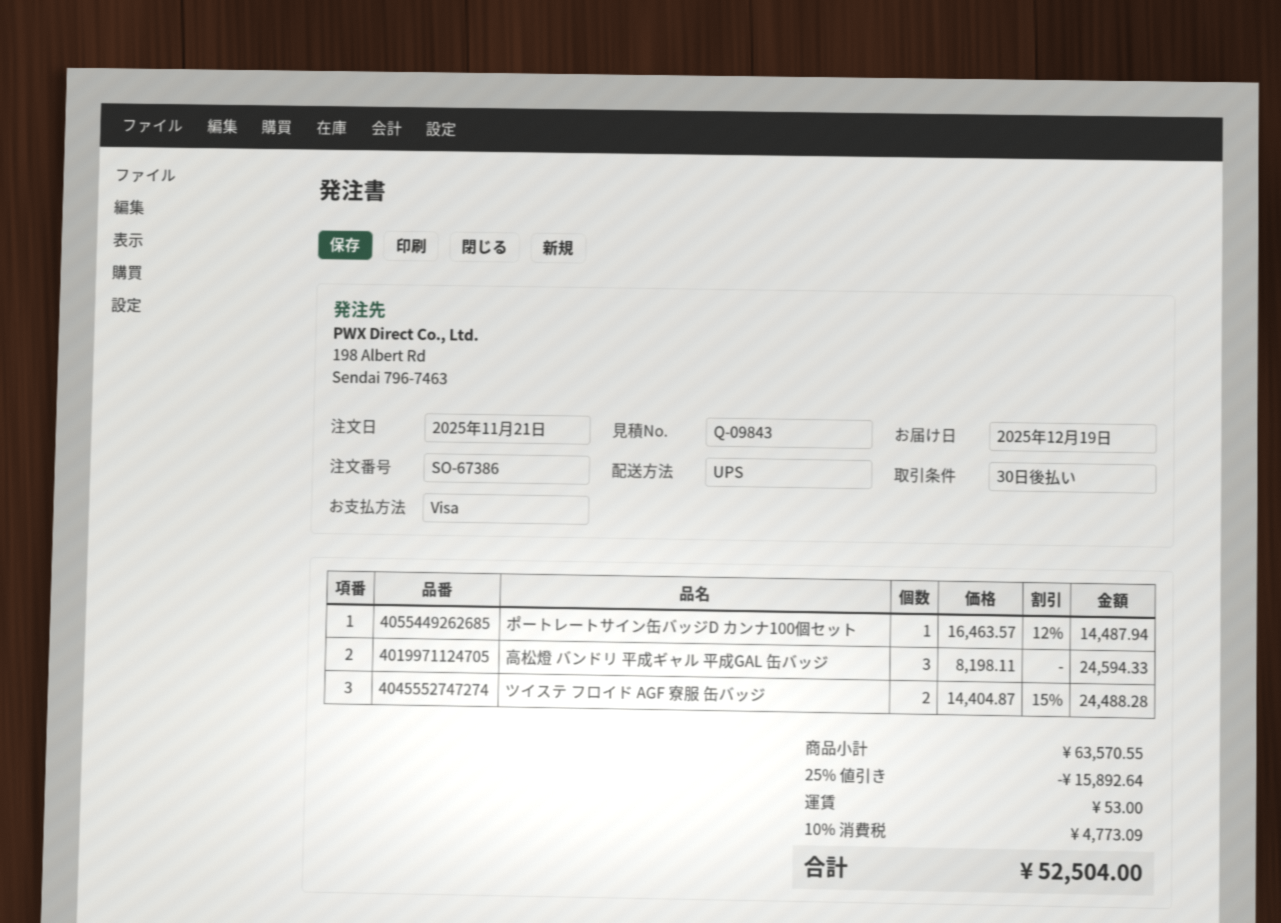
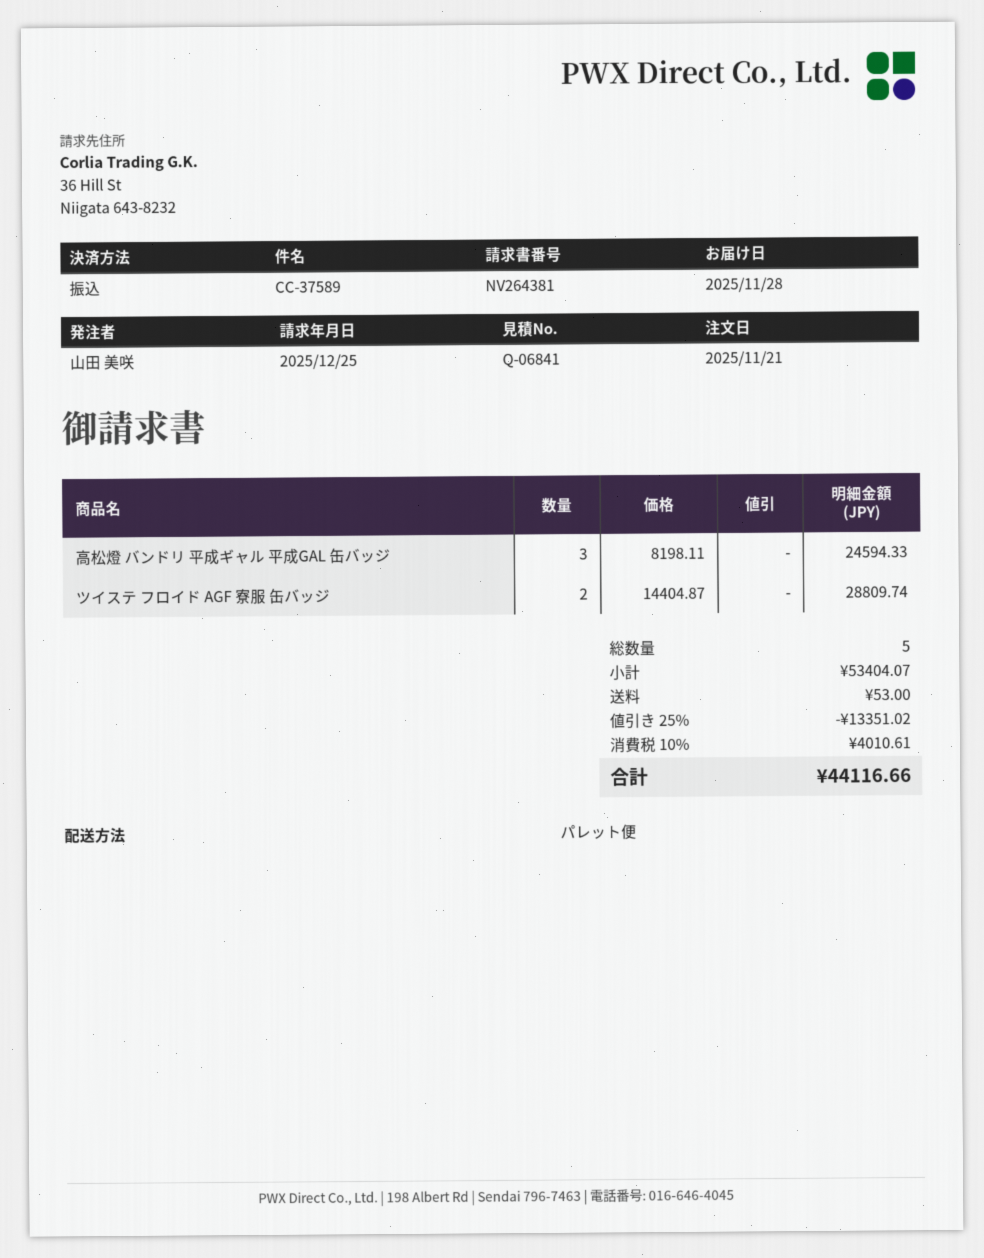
quote number: Q-09843 -> Q-06841
delivery date: 2025-12-19 -> 2025-11-28
payment method: Visa -> bank transfer
shipping method: UPS -> pallet freight
ポートレートサイン缶バッジD カンナ100個セット: 1 x 16463.57 - 12% = 14487.94 -> none
ツイステ フロイド AGF 寮服 缶バッジ: 2 x 14404.87 - 15% = 24488.28 -> 2 x 14404.87 = 28809.74
subtotal: 63570.55 -> 53404.07
discount: 25% = 15892.64 -> 25% = 13351.02
tax: 10% = 4773.09 -> 10% = 4010.61
total: 52504.00 -> 44116.66

